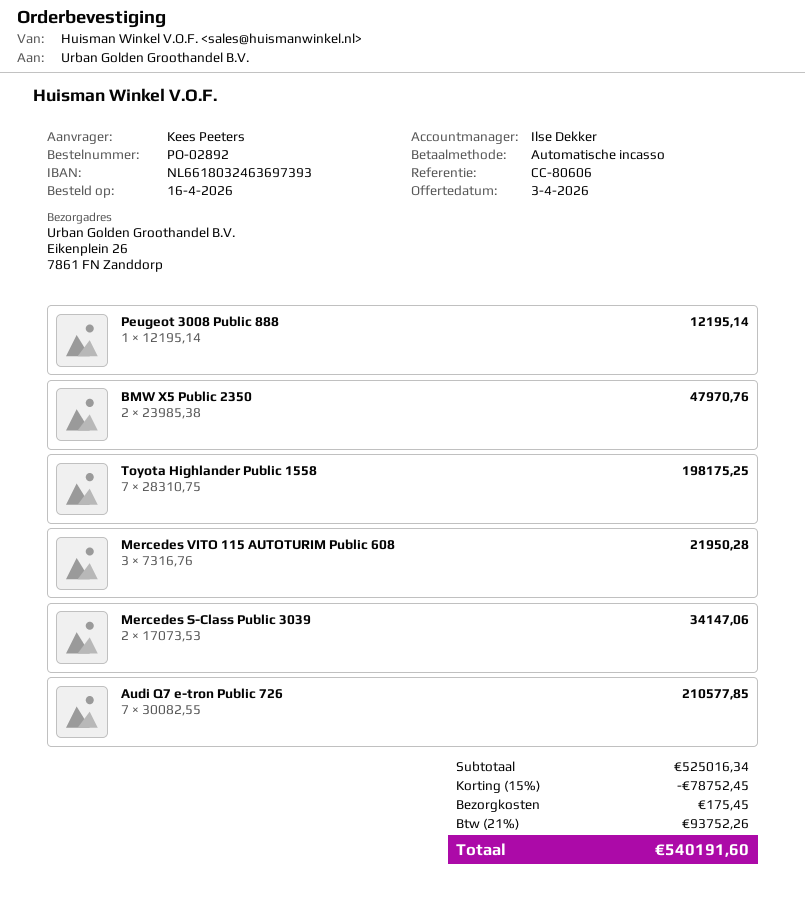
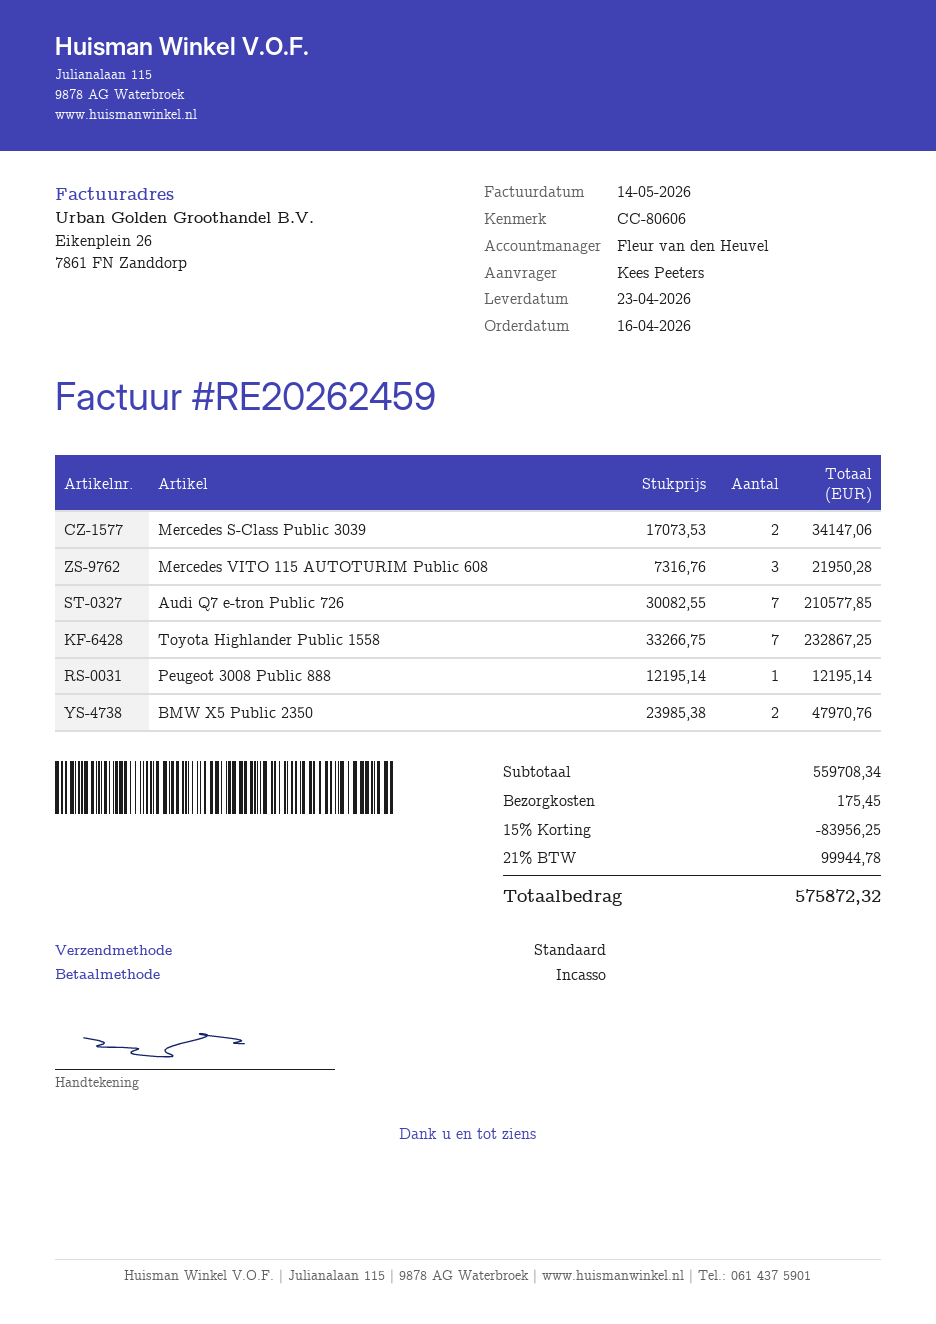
sales rep: Ilse Dekker -> Fleur van den Heuvel
Toyota Highlander Public 1558: 7 x 28310.75 = 198175.25 -> 7 x 33266.75 = 232867.25
subtotal: 525016.34 -> 559708.34
discount: 15% = 78752.45 -> 15% = 83956.25
tax: 21% = 93752.26 -> 21% = 99944.78
total: 540191.60 -> 575872.32

